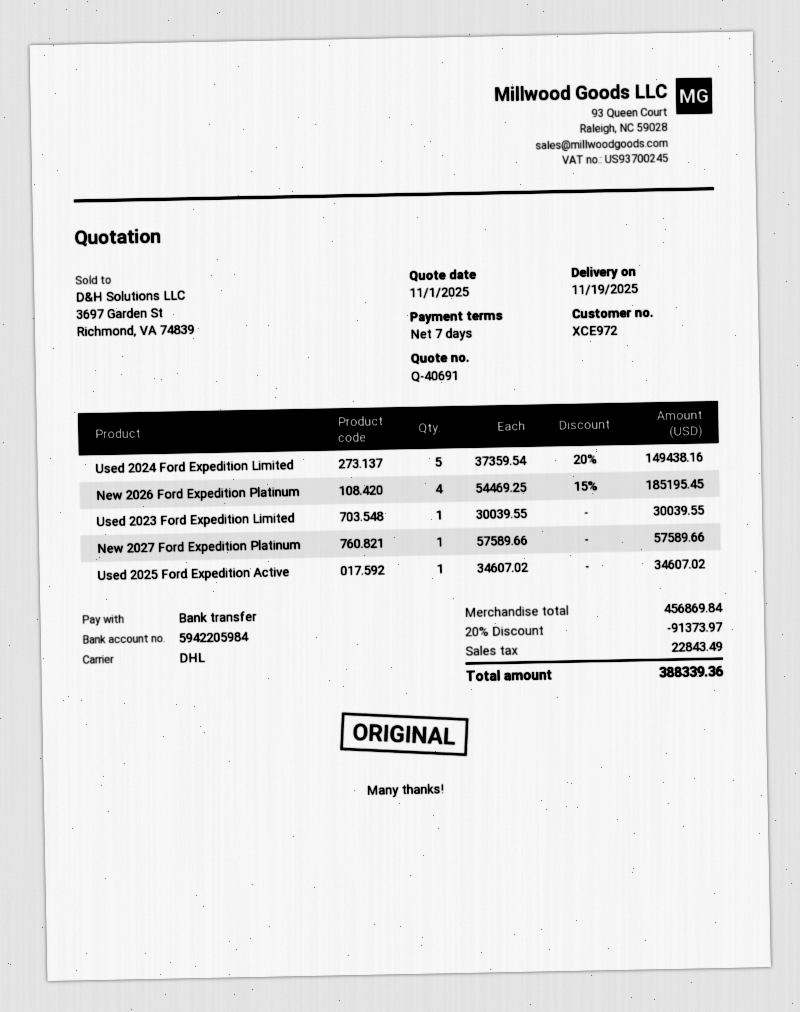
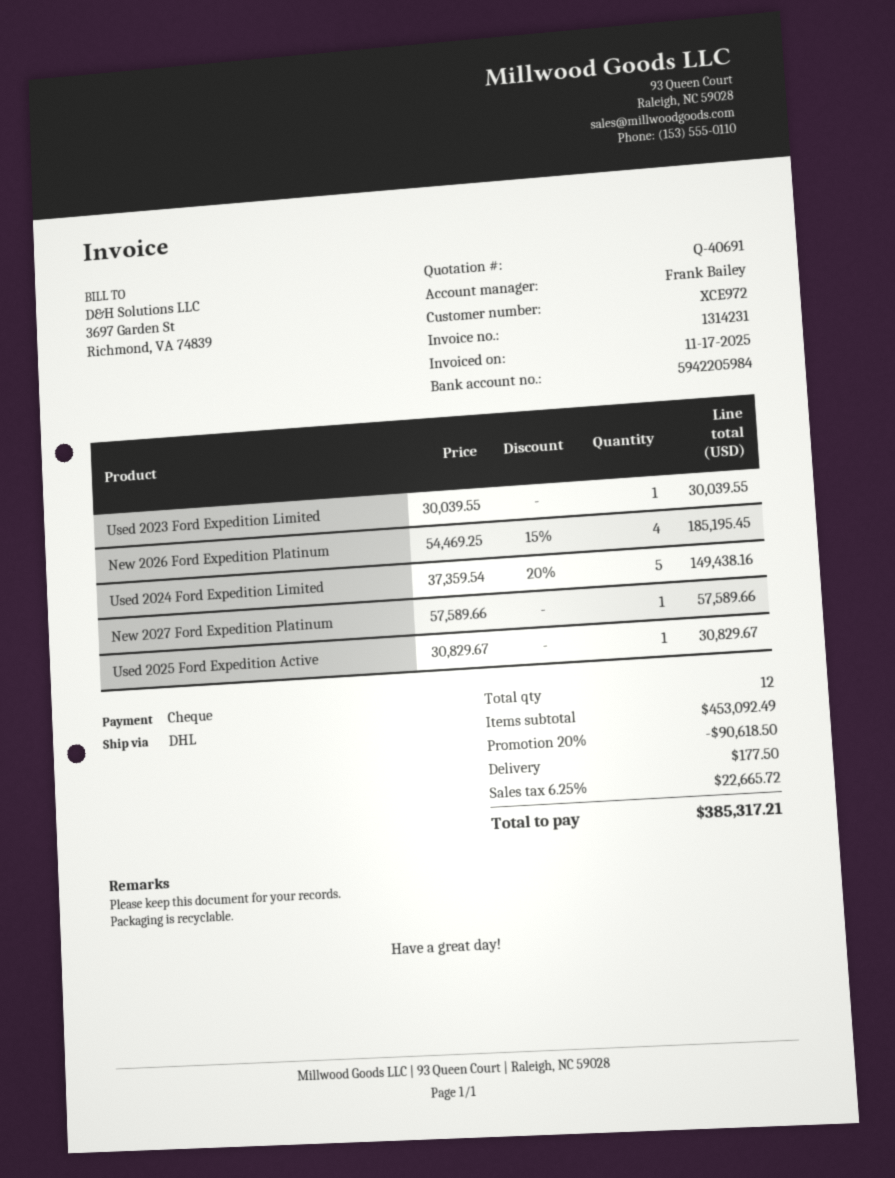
payment method: bank transfer -> cheque
Used 2025 Ford Expedition Active: 1 x 34607.02 = 34607.02 -> 1 x 30829.67 = 30829.67
subtotal: 456869.84 -> 453092.49
discount: 20% = 91373.97 -> 20% = 90618.50
shipping: none -> 177.50
tax: 22843.49 -> 22665.72
total: 388339.36 -> 385317.21

